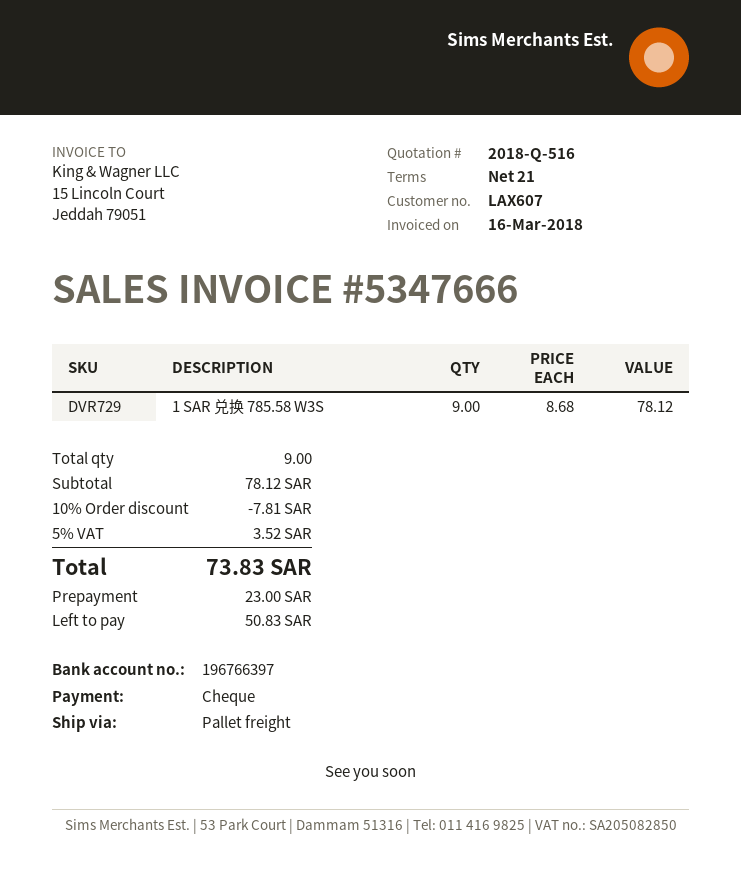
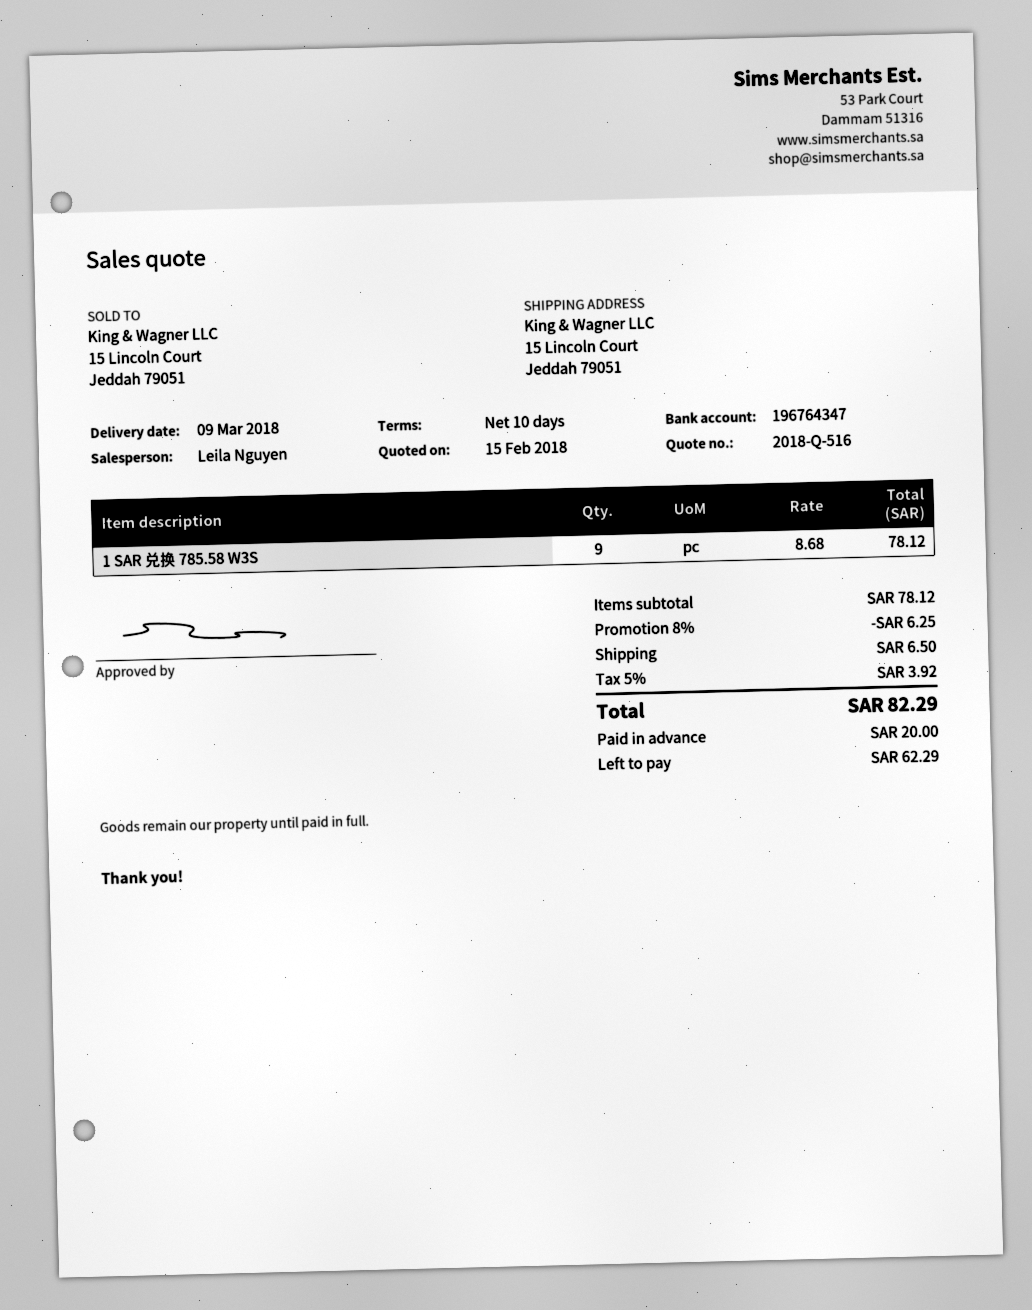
payment terms: 21 days -> 10 days
bank account: 196766397 -> 196764347
discount: 10% = 7.81 -> 8% = 6.25
shipping: none -> 6.50
tax: 5% = 3.52 -> 5% = 3.92
total: 73.83 -> 82.29
deposit: 23.00 -> 20.00
balance: 50.83 -> 62.29

